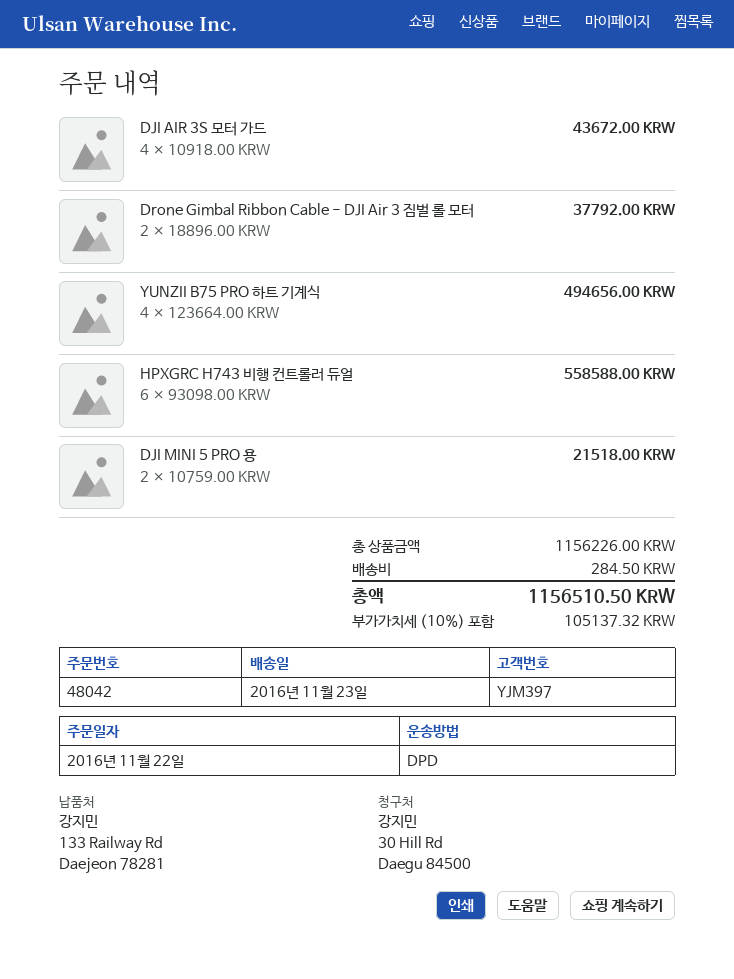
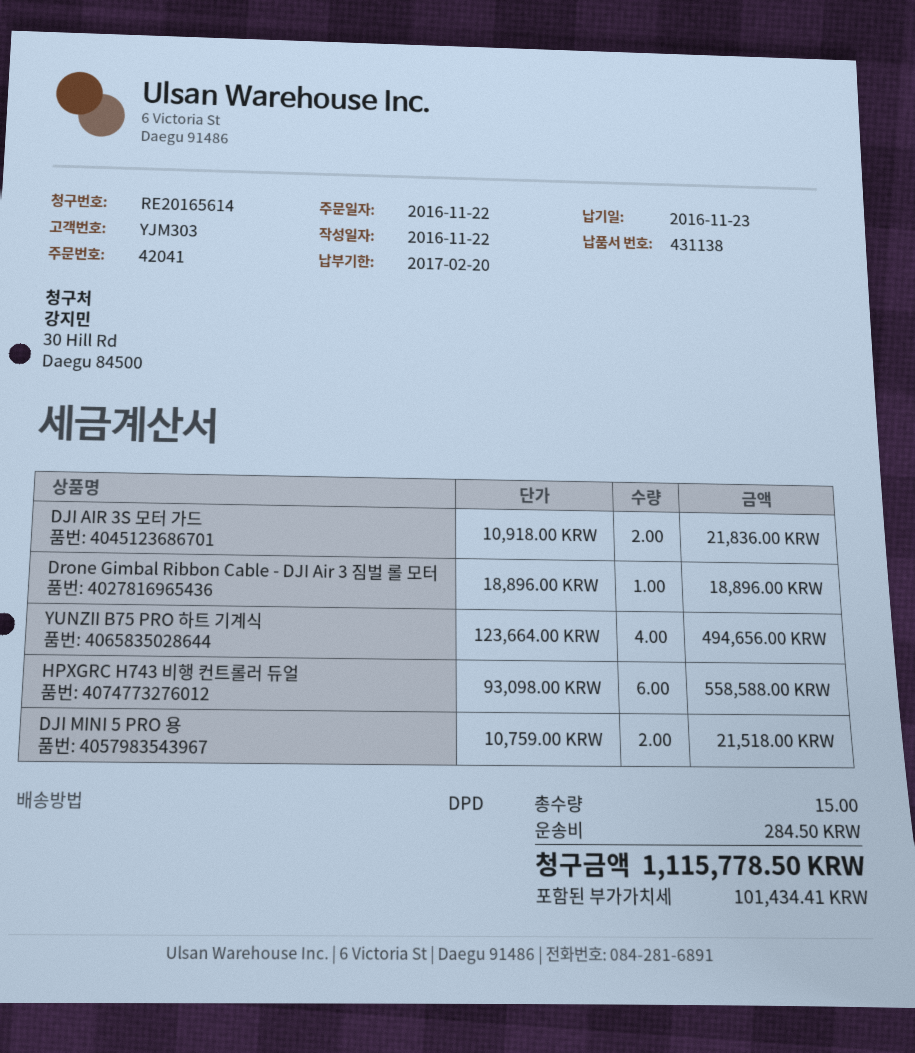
order number: 48042 -> 42041
customer number: YJM397 -> YJM303
DJI AIR 3S 모터 가드: 4 x 10918.00 = 43672.00 -> 2 x 10918.00 = 21836.00
Drone Gimbal Ribbon Cable - DJI Air 3 짐벌 롤 모터: 2 x 18896.00 = 37792.00 -> 1 x 18896.00 = 18896.00
tax: 105137.32 -> 101434.41
total: 1156510.50 -> 1115778.50

